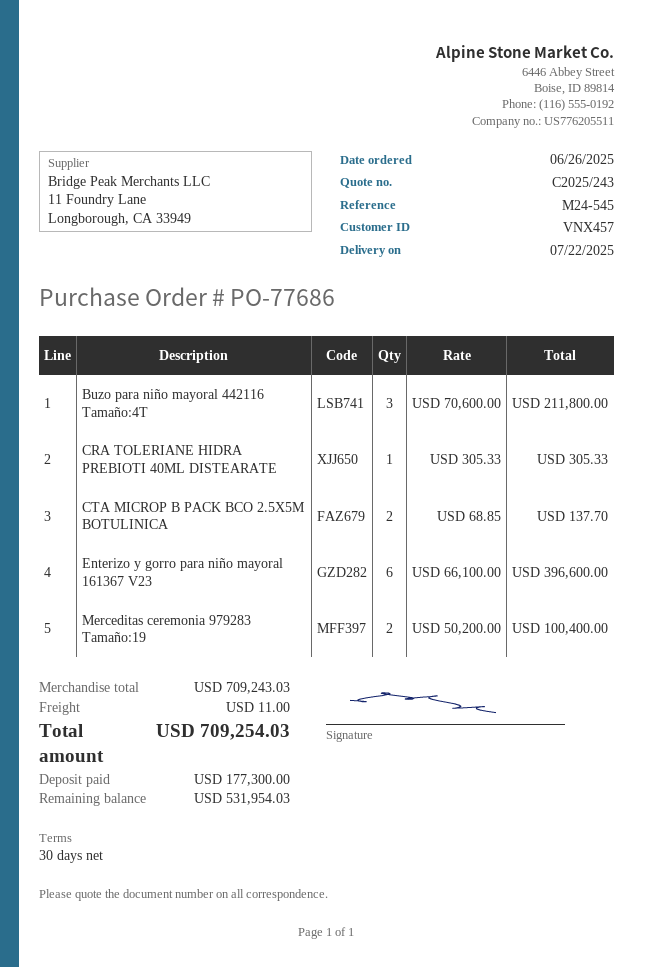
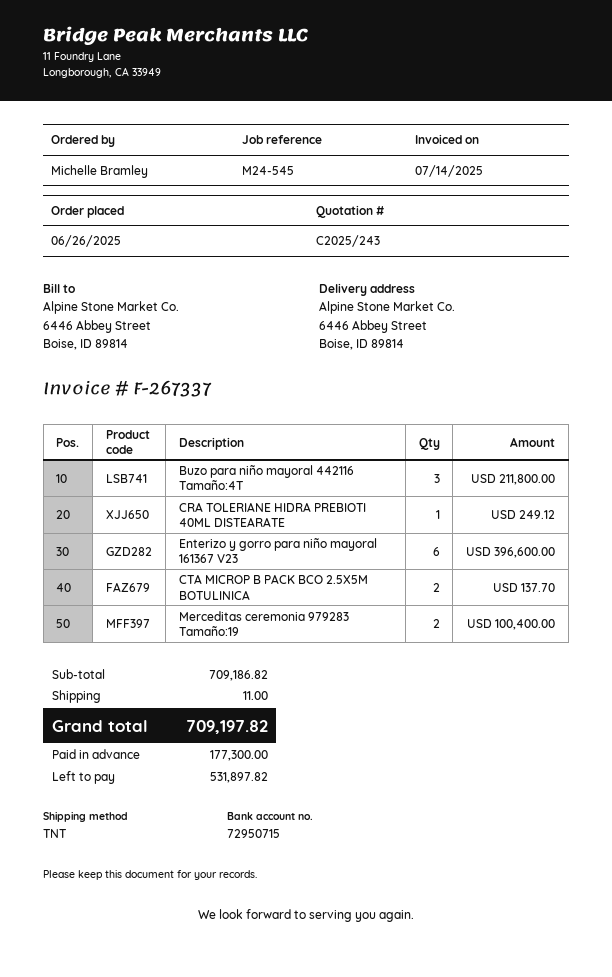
CRA TOLERIANE HIDRA PREBIOTI 40ML DISTEARATE: 1 for 305.33 -> 1 for 249.12
subtotal: 709243.03 -> 709186.82
total: 709254.03 -> 709197.82
balance: 531954.03 -> 531897.82

